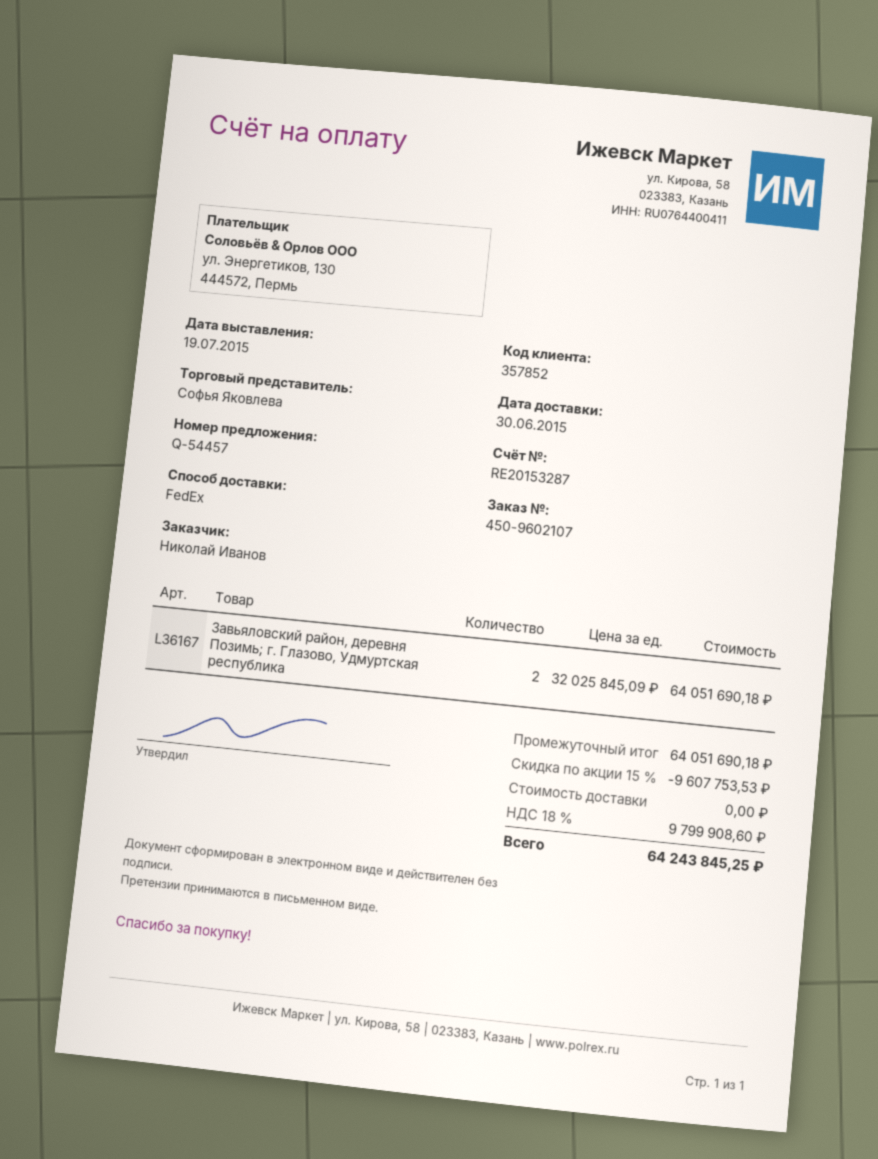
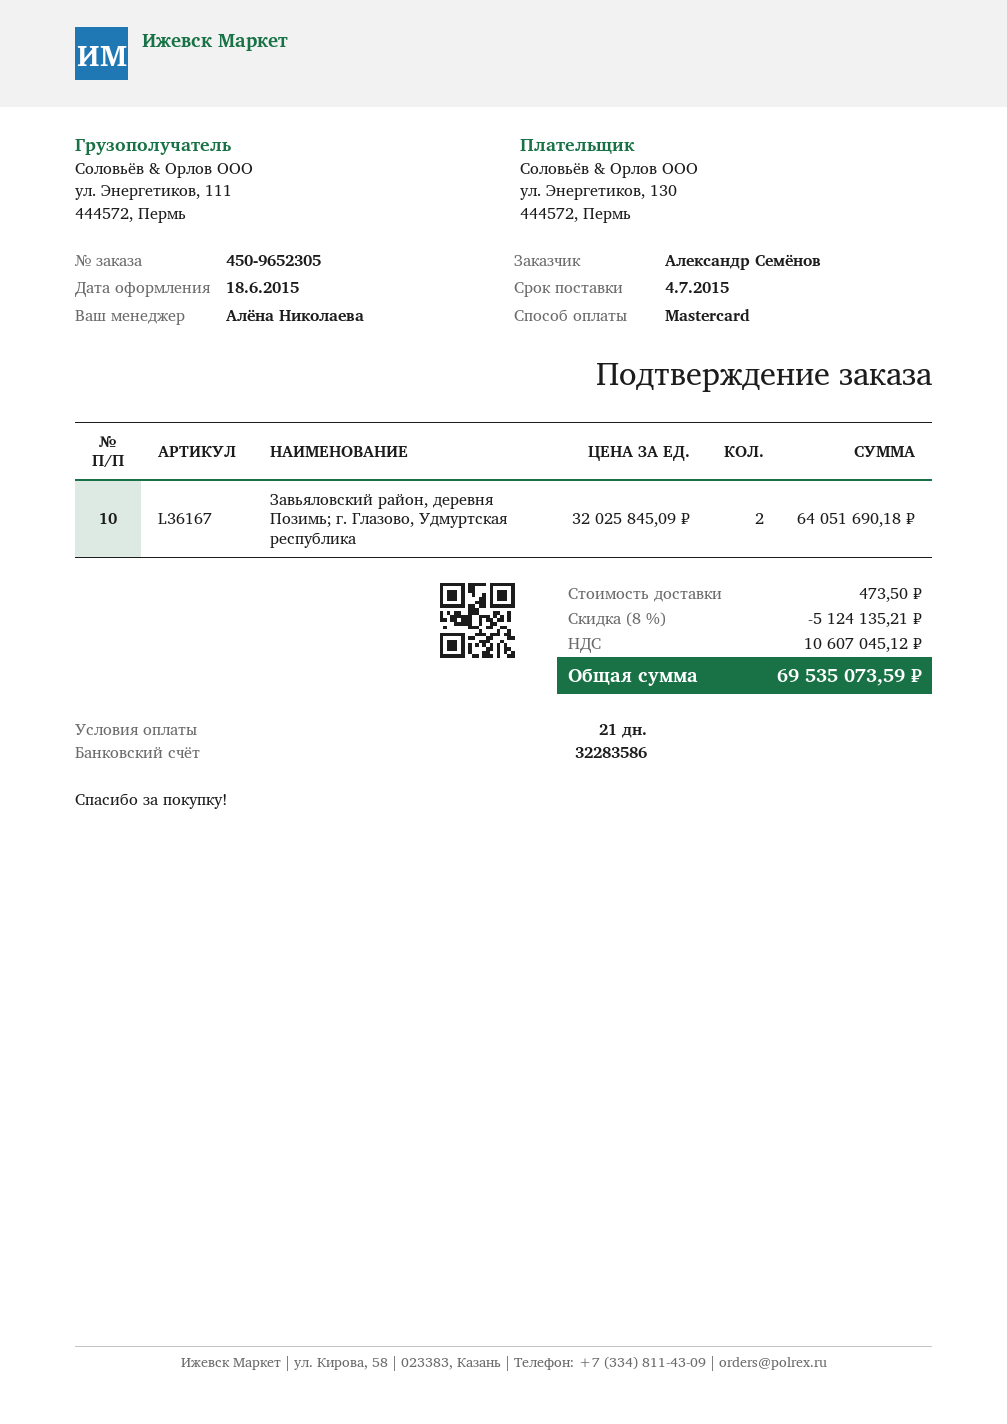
order number: 450-9602107 -> 450-9652305
delivery date: 2015-06-30 -> 2015-07-04
ordered by: Николай Иванов -> Александр Семёнов
sales rep: Софья Яковлева -> Алёна Николаева
discount: 15% = 9607753.53 -> 8% = 5124135.21
shipping: 0.00 -> 473.50
tax: 9799908.60 -> 10607045.12
total: 64243845.25 -> 69535073.59

